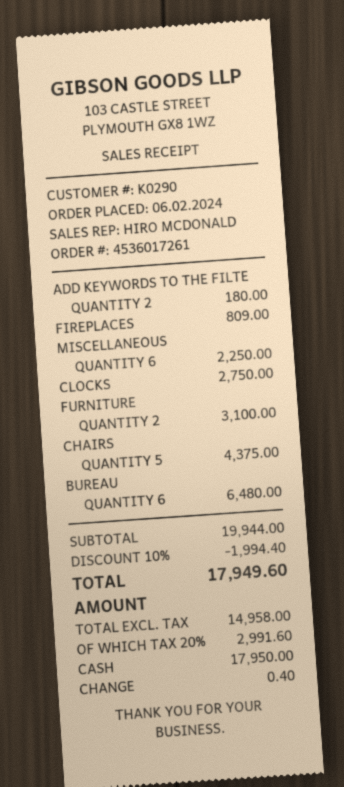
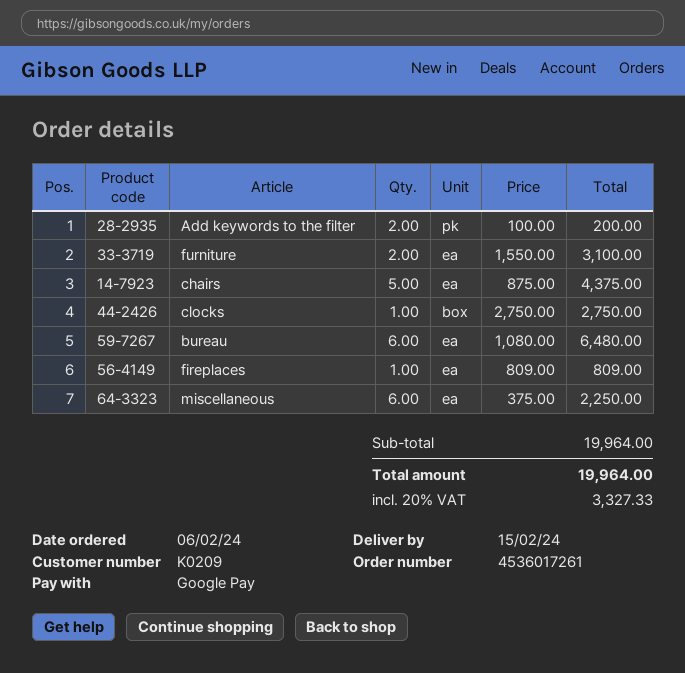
customer number: K0290 -> K0209
payment method: cash -> Google Pay
ADD KEYWORDS TO THE FILTE: 2 for 180.00 -> 2 for 200.00
subtotal: 19944.00 -> 19964.00
discount: 10% = 1994.40 -> none
tax: 20% = 2991.60 -> 20% = 3327.33
total: 17949.60 -> 19964.00

